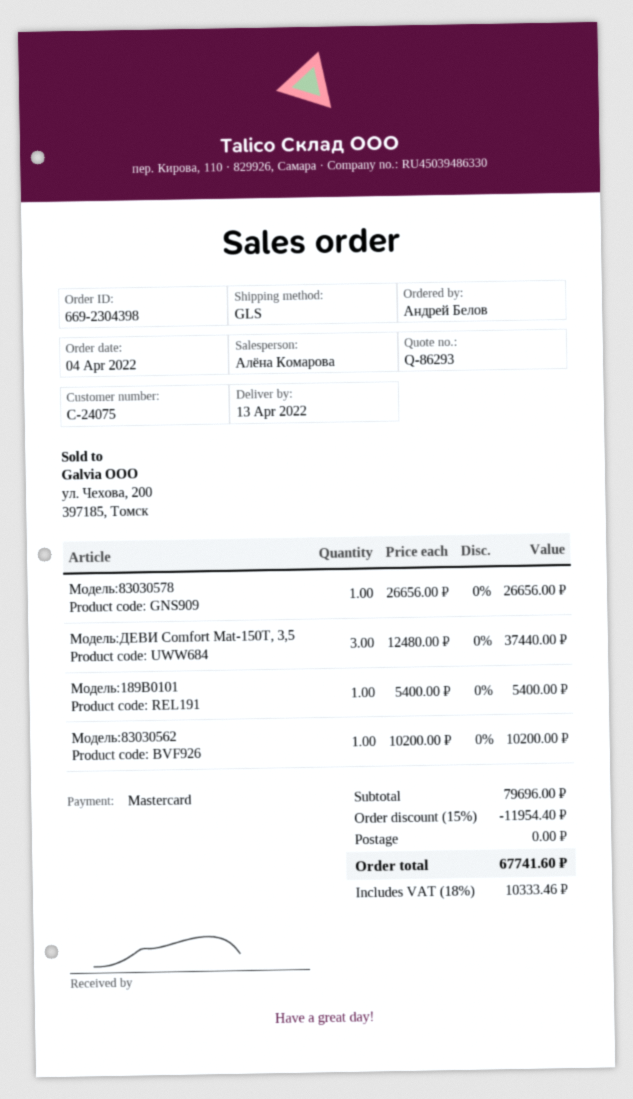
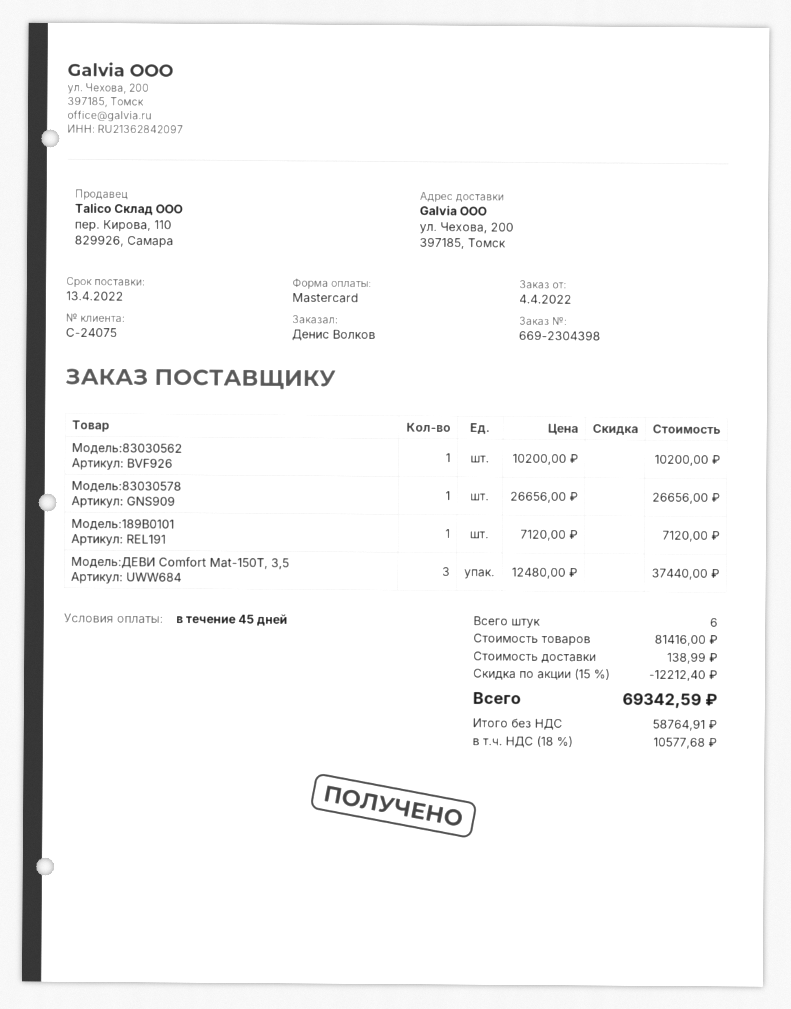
ordered by: Андрей Белов -> Денис Волков
Модель:189B0101: 1 x 5400.00 = 5400.00 -> 1 x 7120.00 = 7120.00
subtotal: 79696.00 -> 81416.00
discount: 15% = 11954.40 -> 15% = 12212.40
shipping: 0.00 -> 138.99
tax: 18% = 10333.46 -> 18% = 10577.68
total: 67741.60 -> 69342.59

